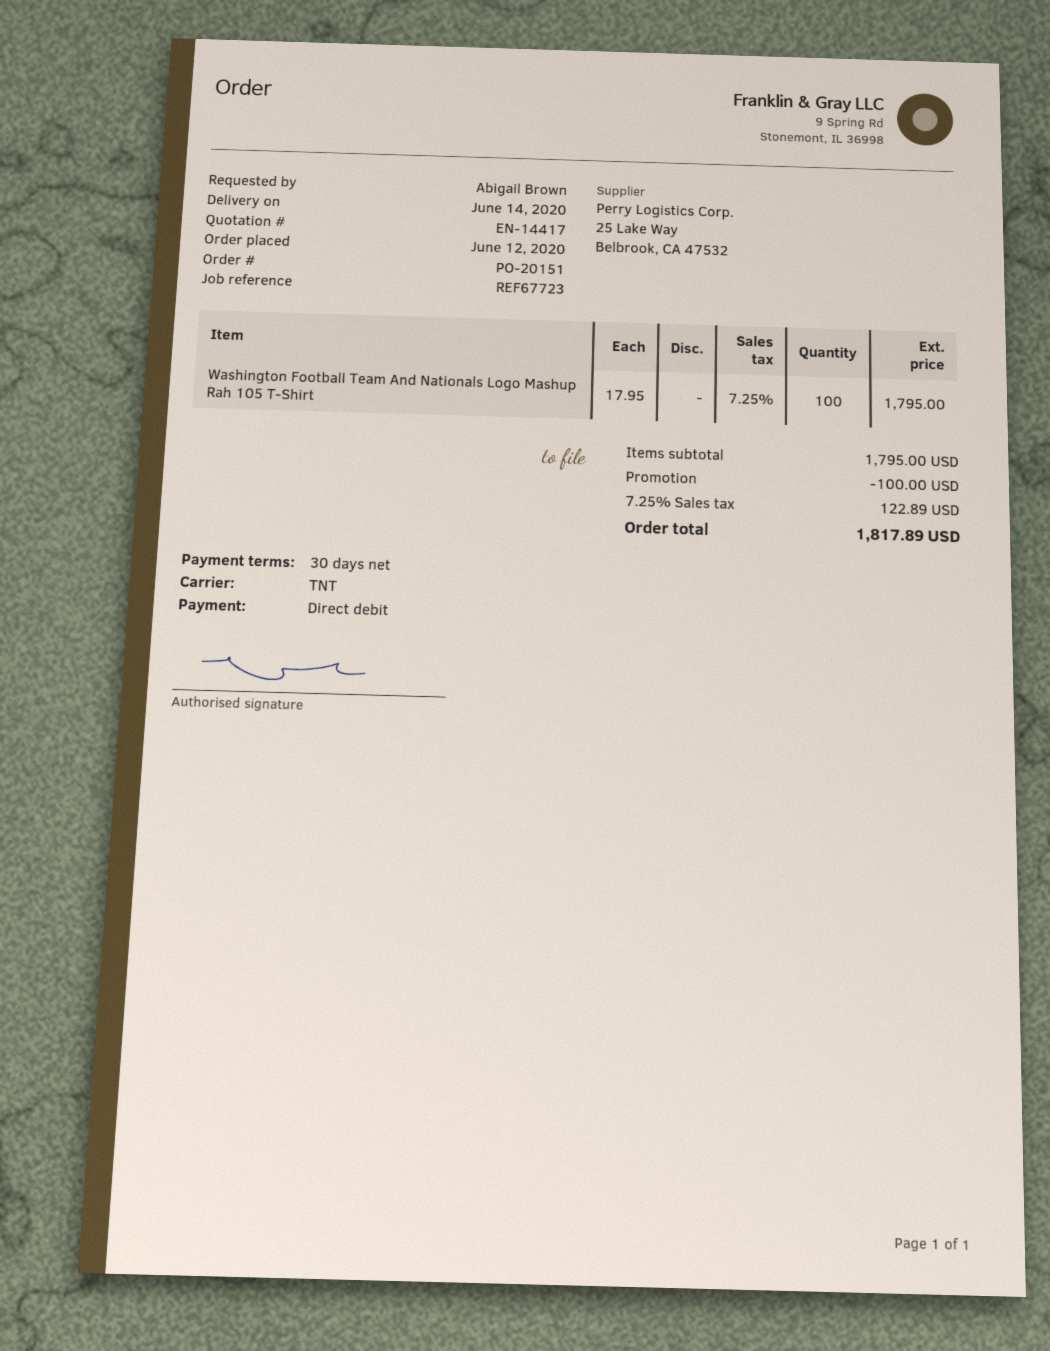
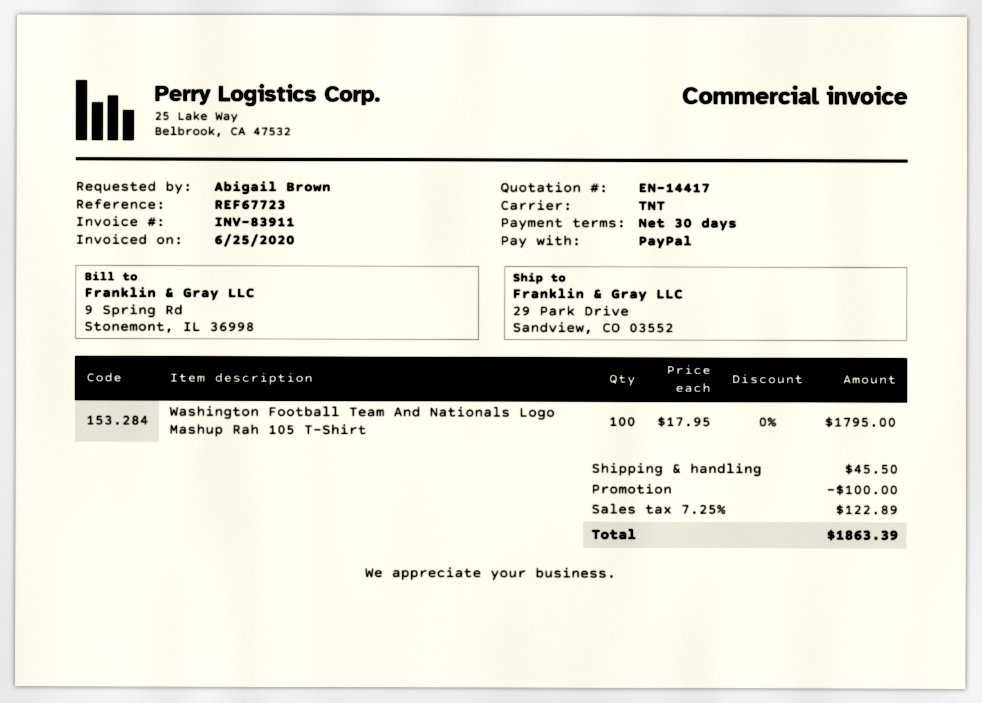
payment method: direct debit -> PayPal
shipping: none -> 45.50
total: 1817.89 -> 1863.39

